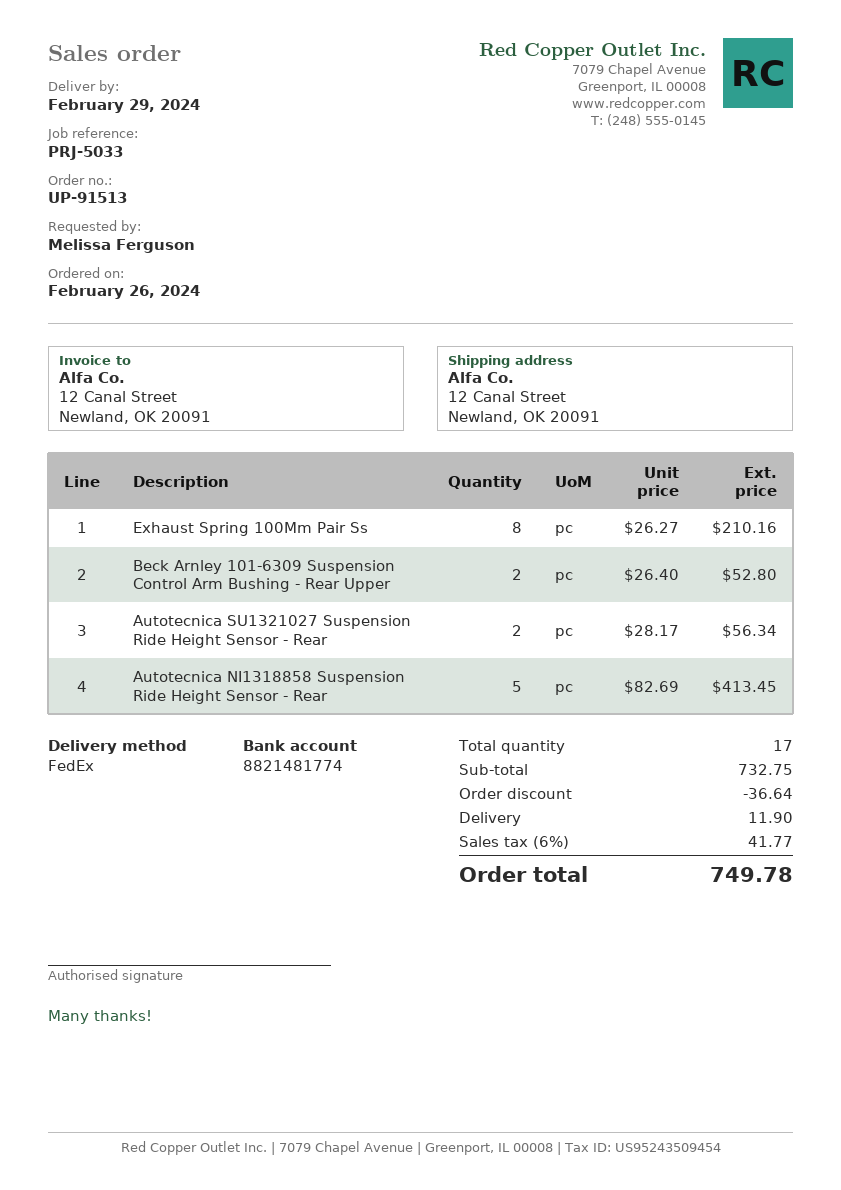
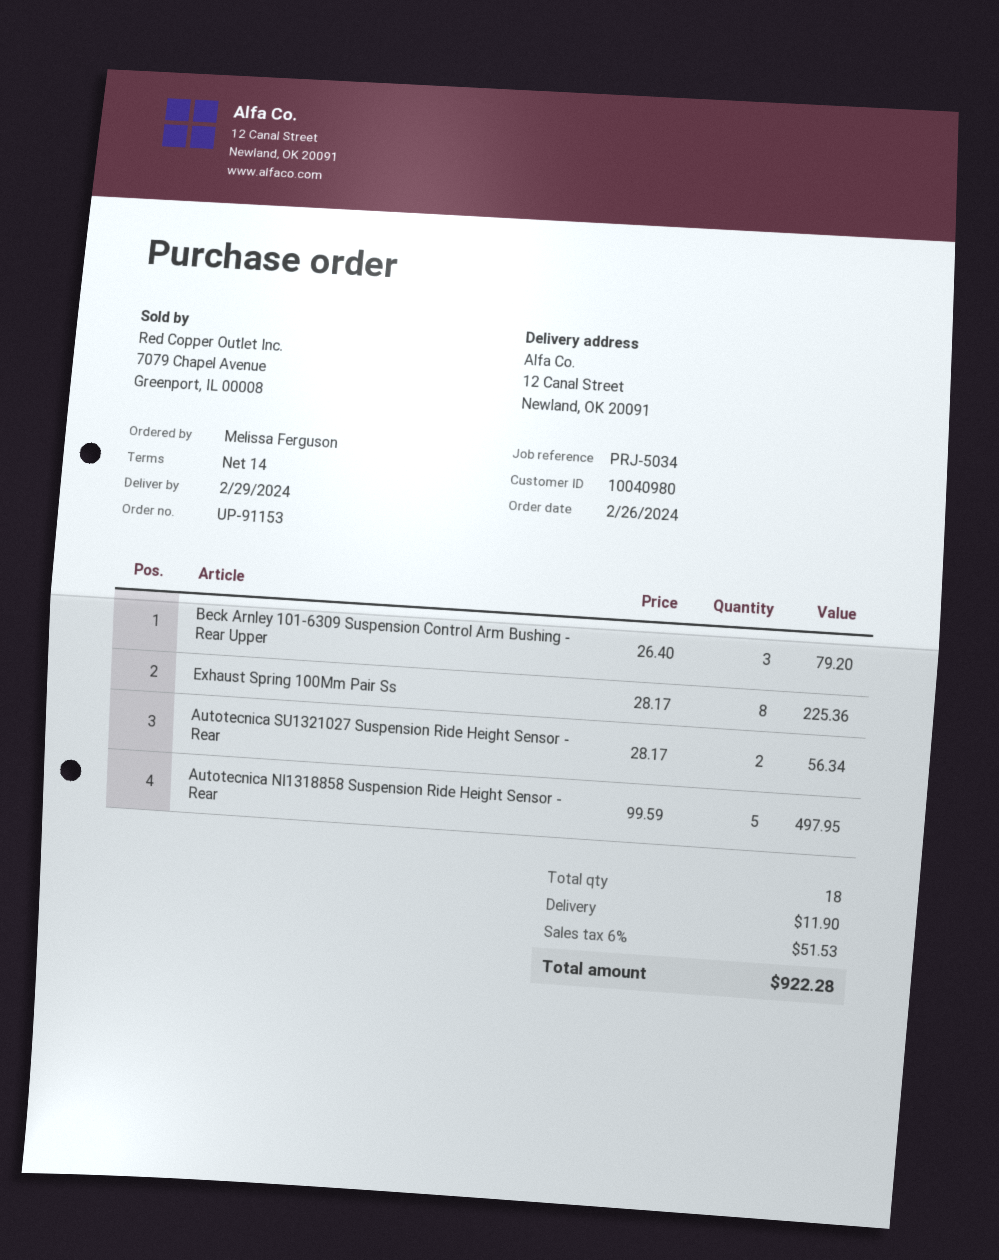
order number: UP-91513 -> UP-91153
reference: PRJ-5033 -> PRJ-5034
Exhaust Spring 100Mm Pair Ss: 8 x 26.27 = 210.16 -> 8 x 28.17 = 225.36
Beck Arnley 101-6309 Suspension Control Arm Bushing - Rear Upper: 2 x 26.40 = 52.80 -> 3 x 26.40 = 79.20
Autotecnica NI1318858 Suspension Ride Height Sensor - Rear: 5 x 82.69 = 413.45 -> 5 x 99.59 = 497.95
total quantity: 17 -> 18
discount: 36.64 -> none
tax: 6% = 41.77 -> 6% = 51.53
total: 749.78 -> 922.28

